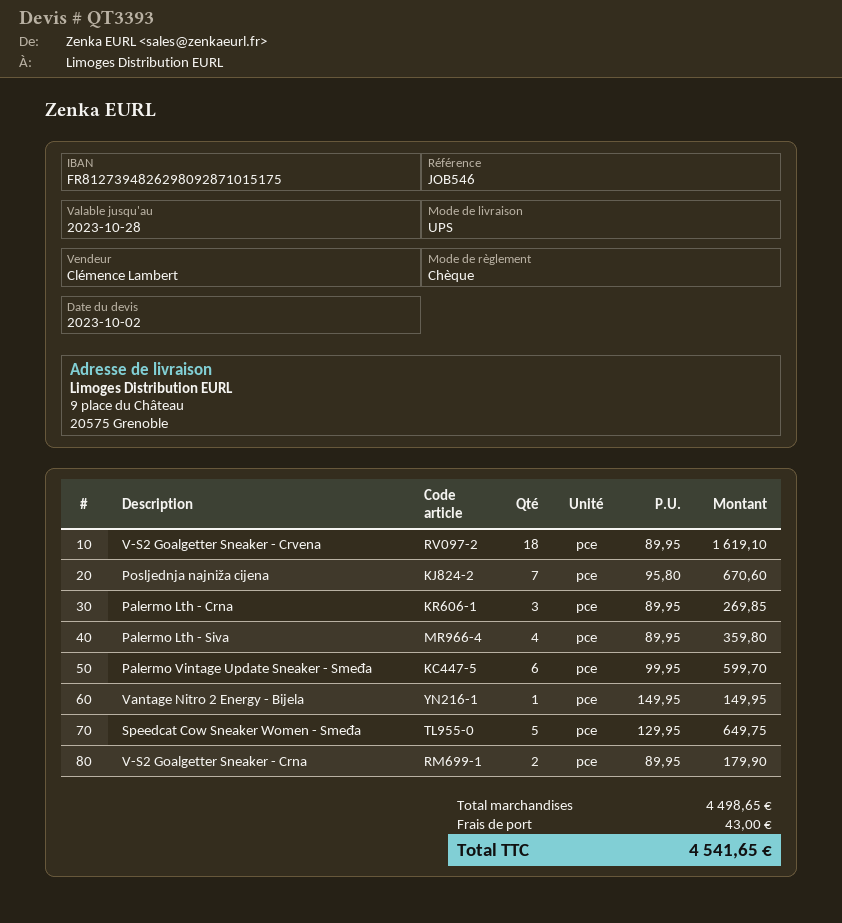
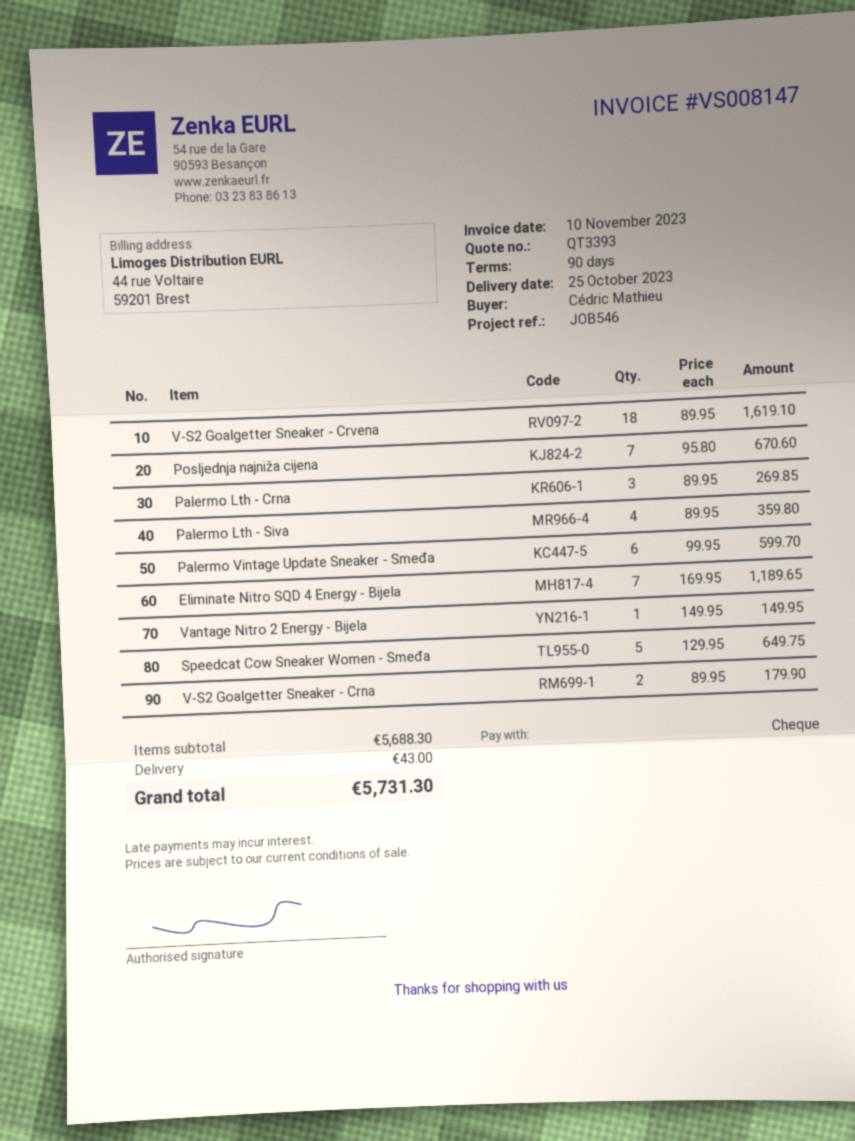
Eliminate Nitro SQD 4 Energy - Bijela: none -> 7 x 169.95 = 1189.65
subtotal: 4498.65 -> 5688.30
total: 4541.65 -> 5731.30

